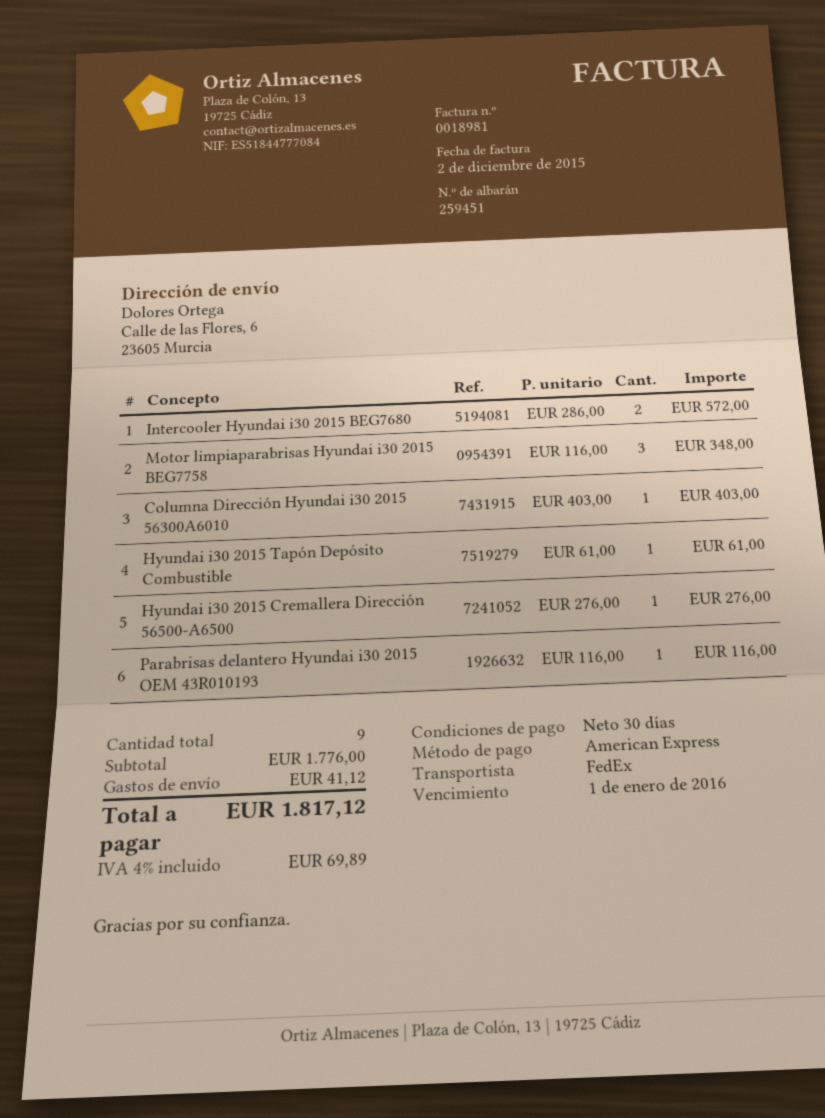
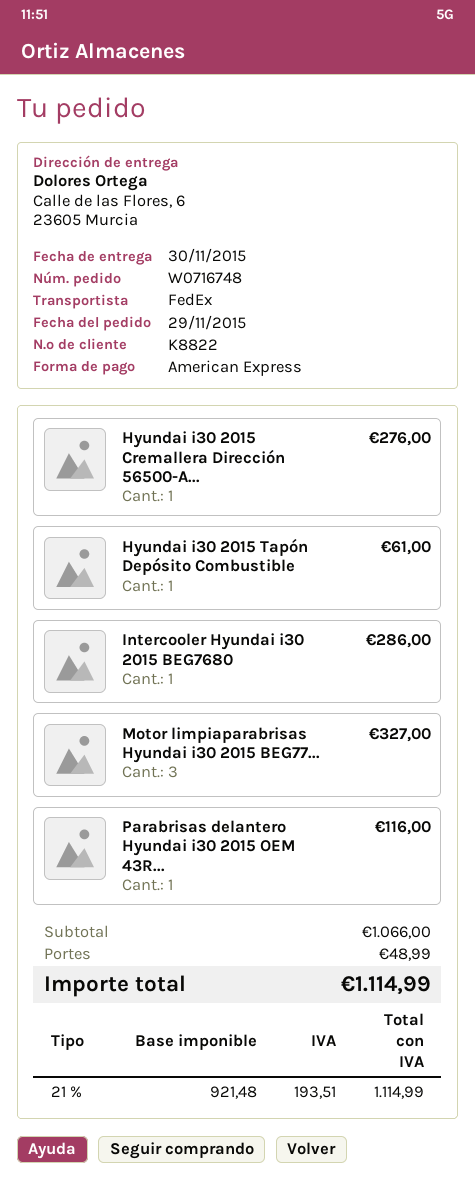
Intercooler Hyundai i30 2015 BEG7680: 2 for 572.00 -> 1 for 286.00
Motor limpiaparabrisas Hyundai i30 2015 BEG7758: 3 for 348.00 -> 3 for 327.00
Columna Dirección Hyundai i30 2015 56300A6010: 1 for 403.00 -> none
subtotal: 1776.00 -> 1066.00
shipping: 41.12 -> 48.99
tax: 4% = 69.89 -> 21% = 193.51
total: 1817.12 -> 1114.99

